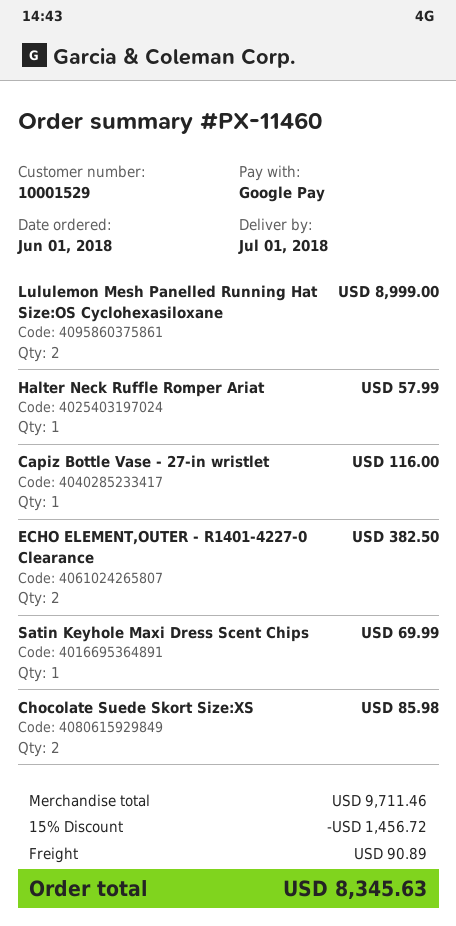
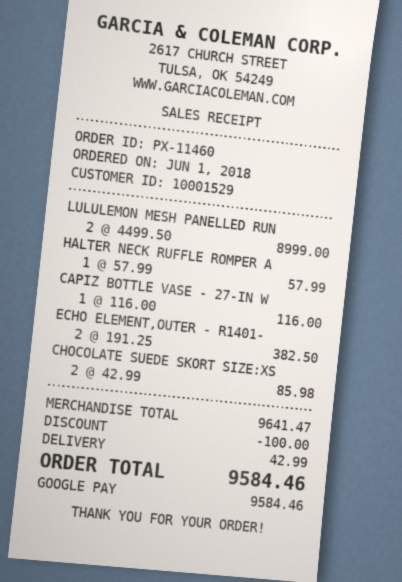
Satin Keyhole Maxi Dress Scent Chips: 1 for 69.99 -> none
subtotal: 9711.46 -> 9641.47
discount: 1456.72 -> 100.00
shipping: 90.89 -> 42.99
total: 8345.63 -> 9584.46

